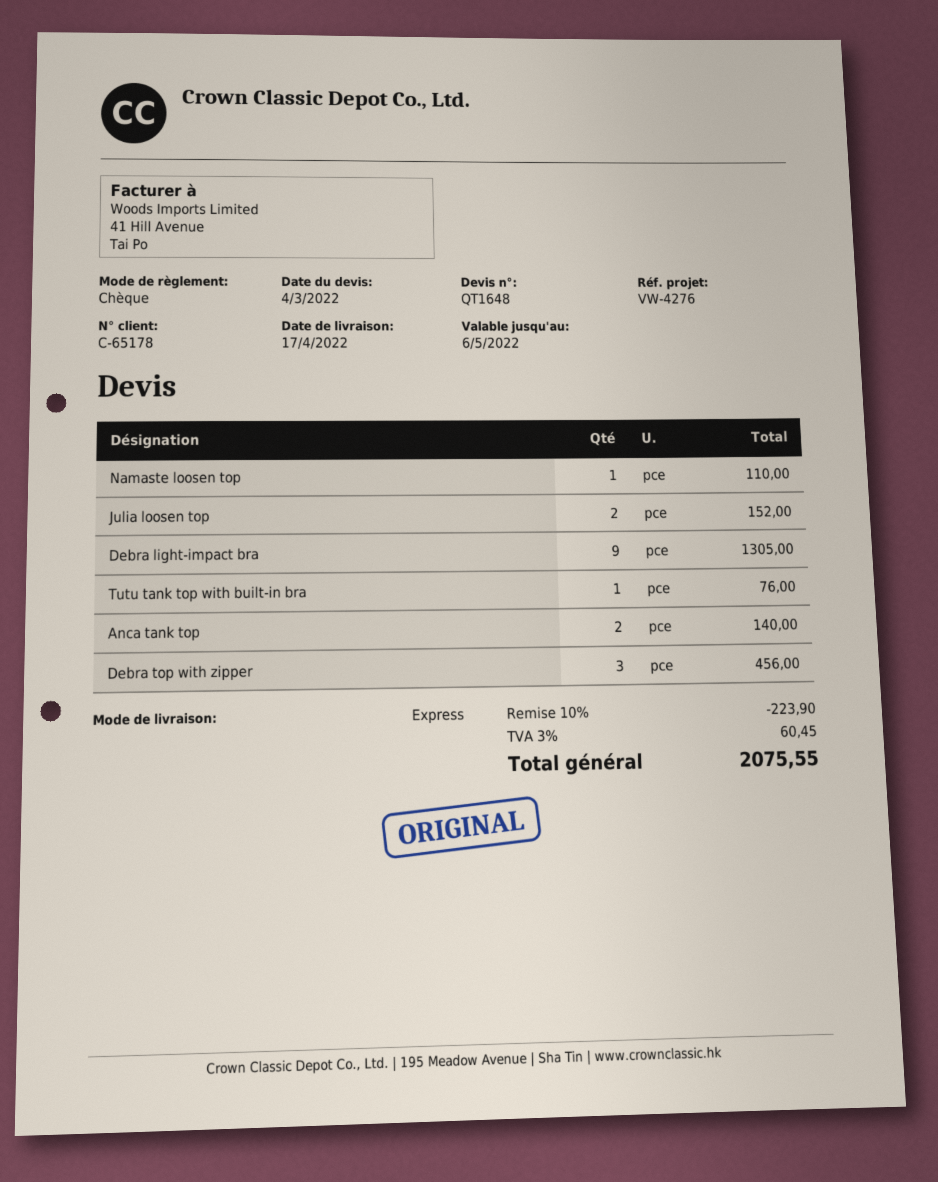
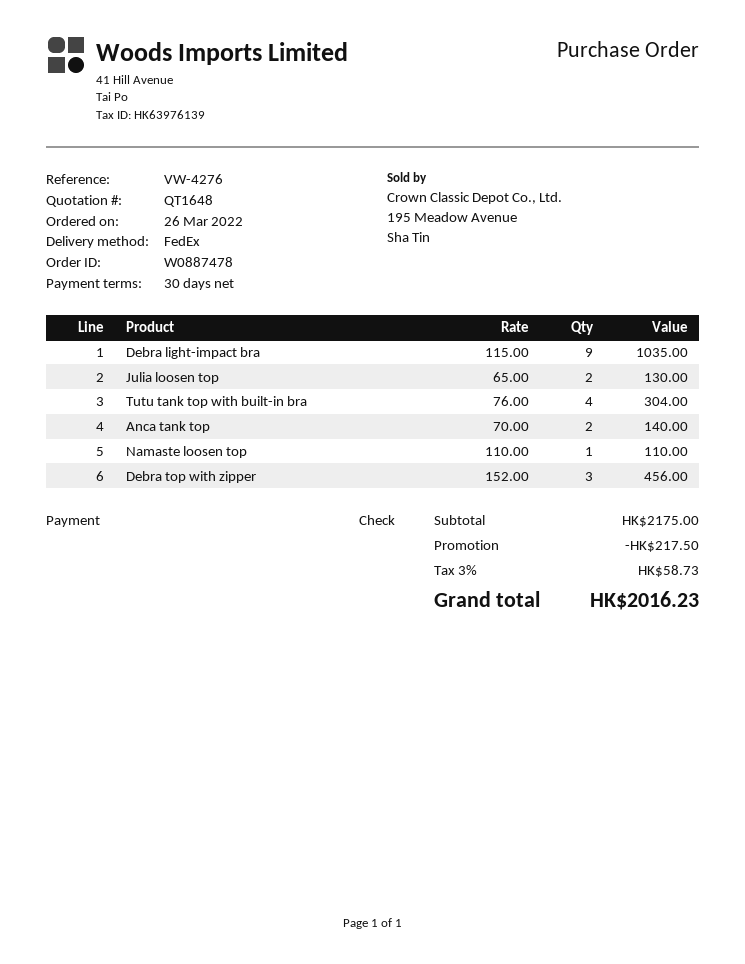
shipping method: express -> FedEx
Julia loosen top: 2 for 152.00 -> 2 for 130.00
Debra light-impact bra: 9 for 1305.00 -> 9 for 1035.00
Tutu tank top with built-in bra: 1 for 76.00 -> 4 for 304.00
discount: 223.90 -> 217.50
tax: 3% = 60.45 -> 3% = 58.73
total: 2075.55 -> 2016.23

